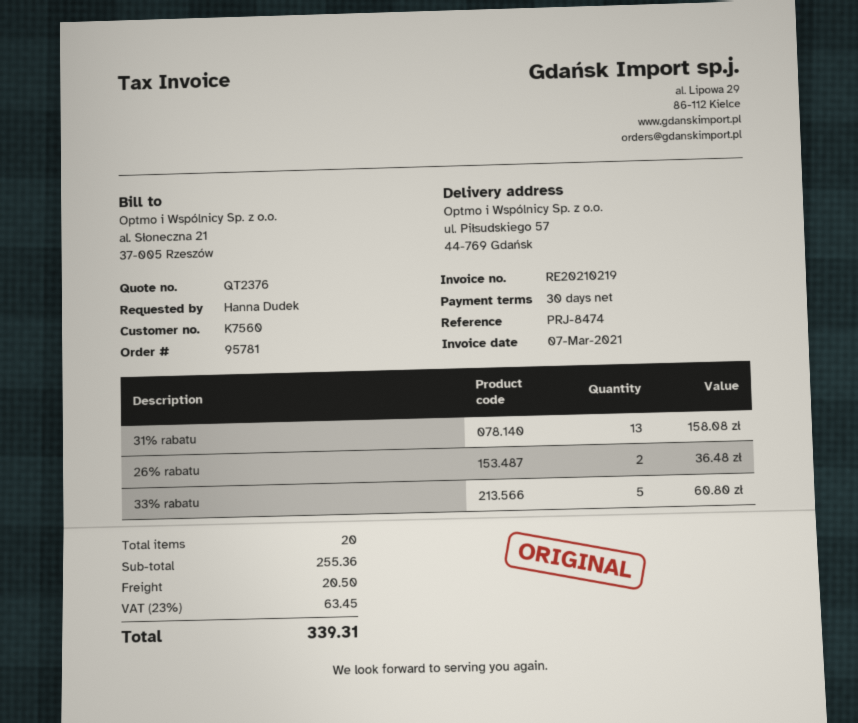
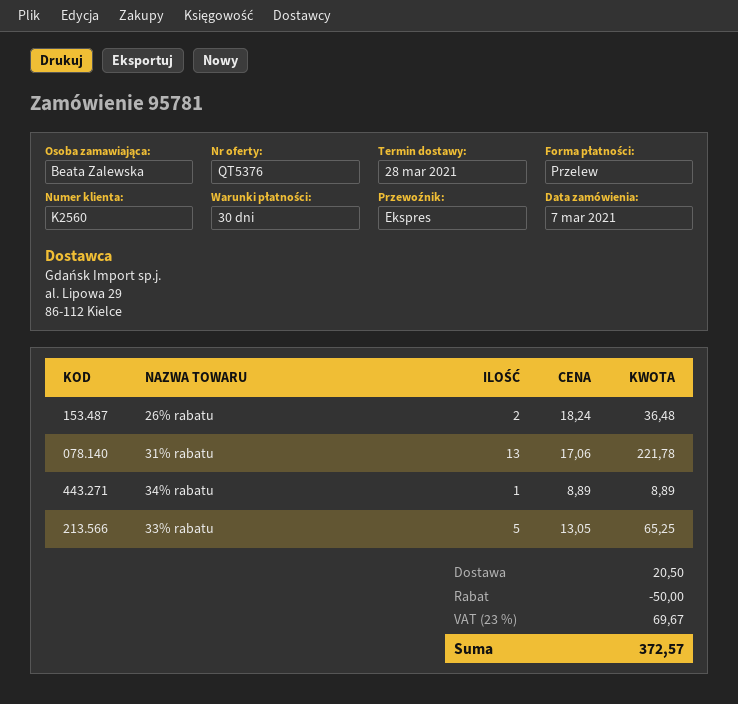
quote number: QT2376 -> QT5376
customer number: K7560 -> K2560
ordered by: Hanna Dudek -> Beata Zalewska
31% rabatu: 13 for 158.08 -> 13 for 221.78
33% rabatu: 5 for 60.80 -> 5 for 65.25
34% rabatu: none -> 1 for 8.89
discount: none -> 50.00
tax: 23% = 63.45 -> 23% = 69.67
total: 339.31 -> 372.57

